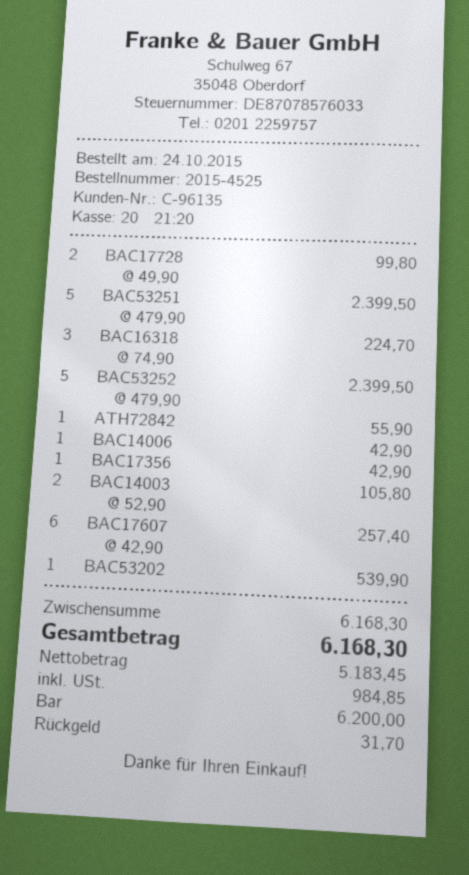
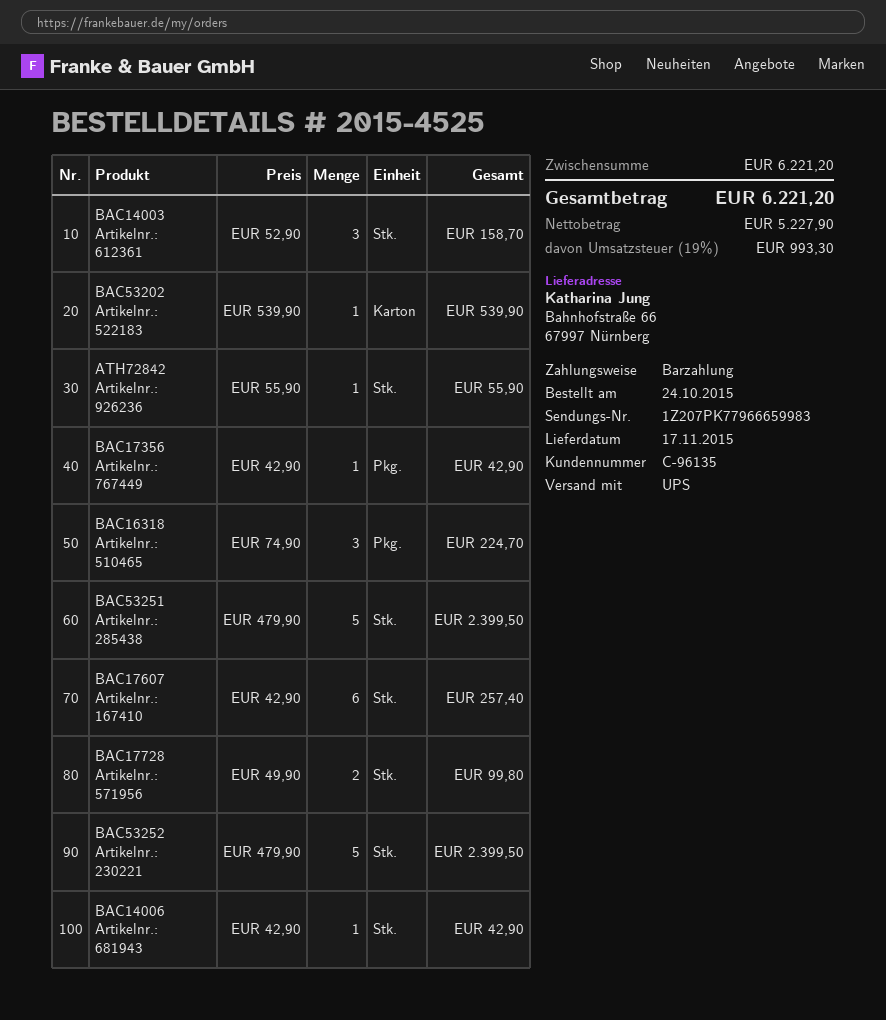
BAC14003: 2 x 52.90 = 105.80 -> 3 x 52.90 = 158.70
subtotal: 6168.30 -> 6221.20
net: 5183.45 -> 5227.90
tax: 984.85 -> 993.30
total: 6168.30 -> 6221.20

